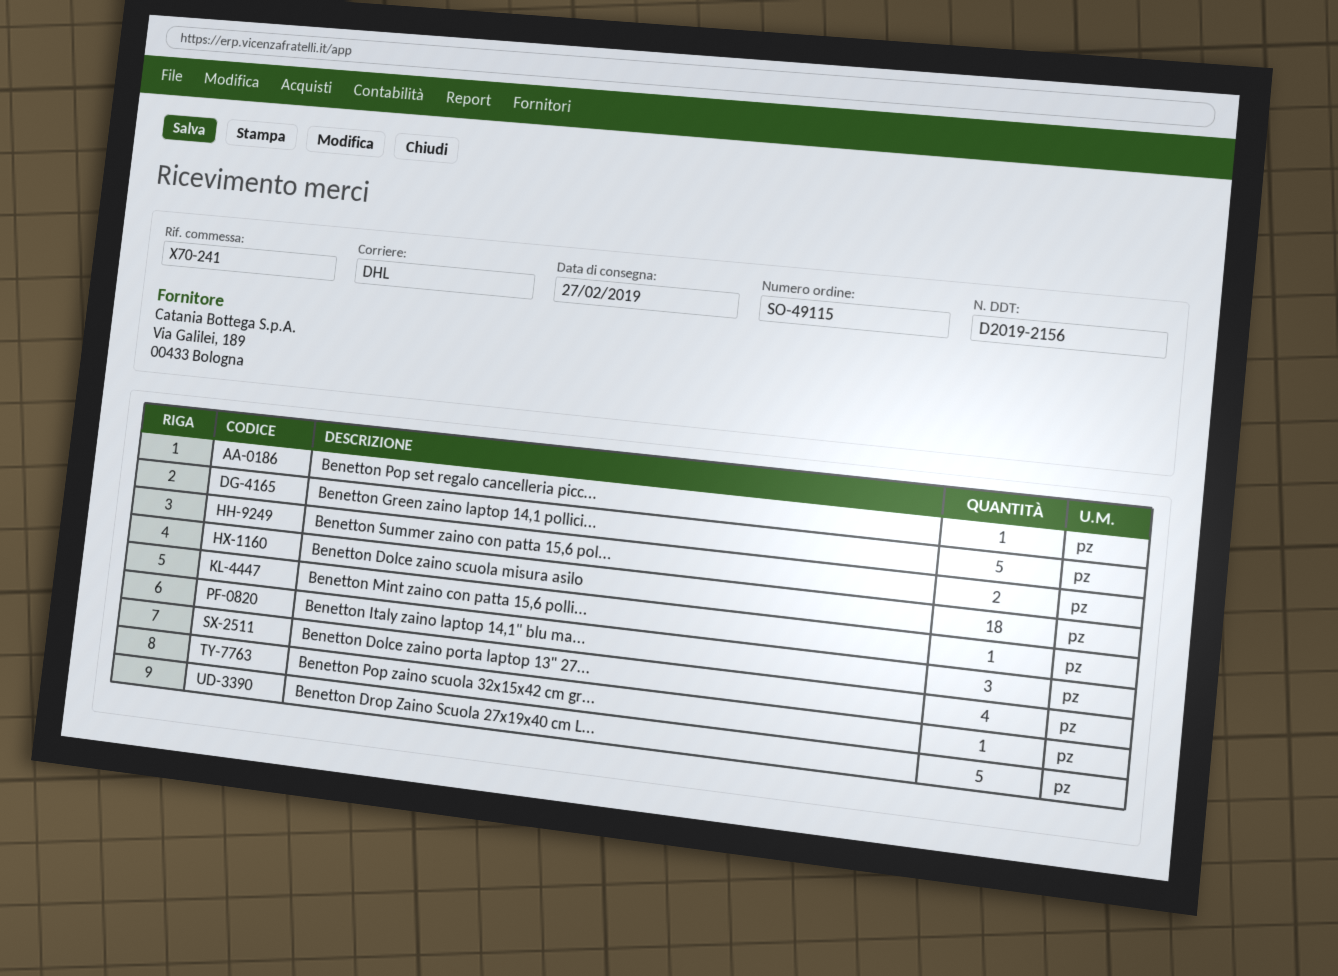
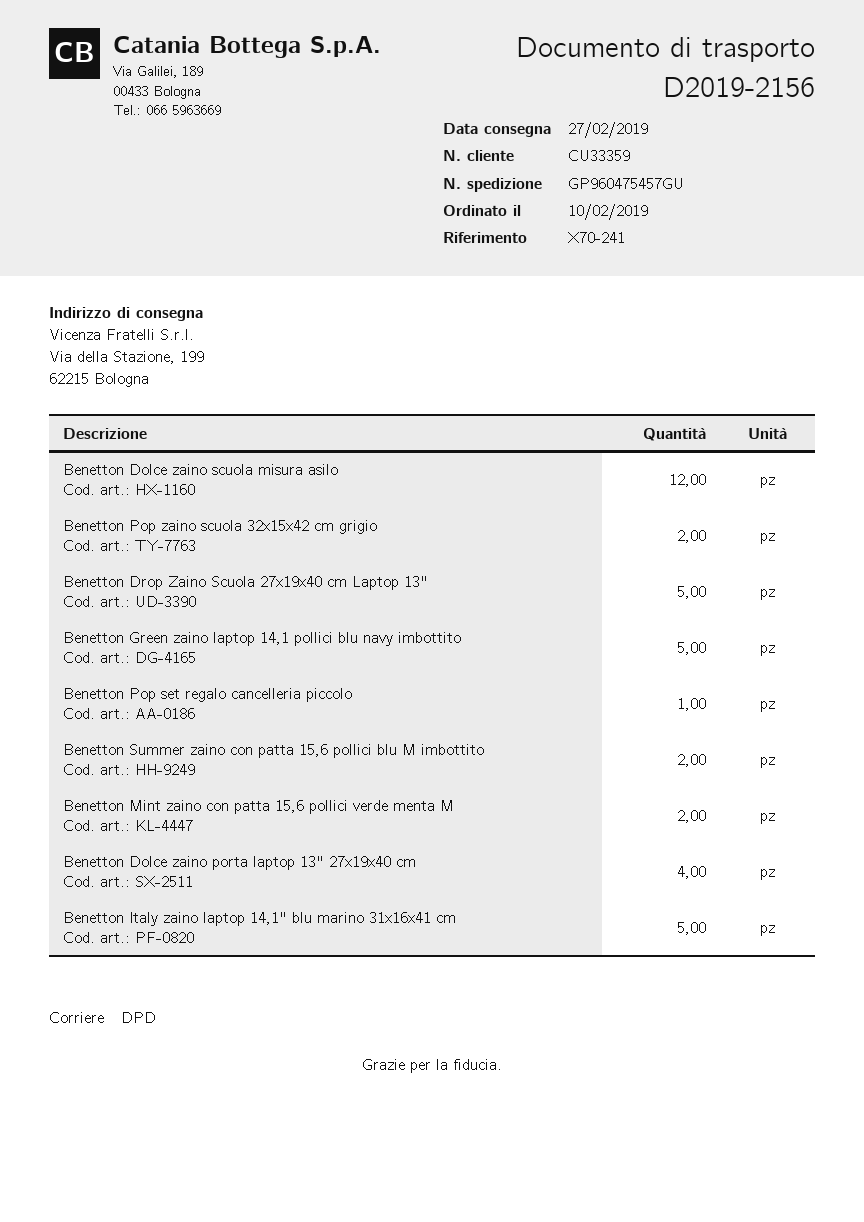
shipping method: DHL -> DPD
Benetton Dolce zaino scuola misura asilo: 18 -> 12
Benetton Mint zaino con patta 15,6 polli...: 1 -> 2
Benetton Italy zaino laptop 14,1" blu ma...: 3 -> 5
Benetton Pop zaino scuola 32x15x42 cm gr...: 1 -> 2

